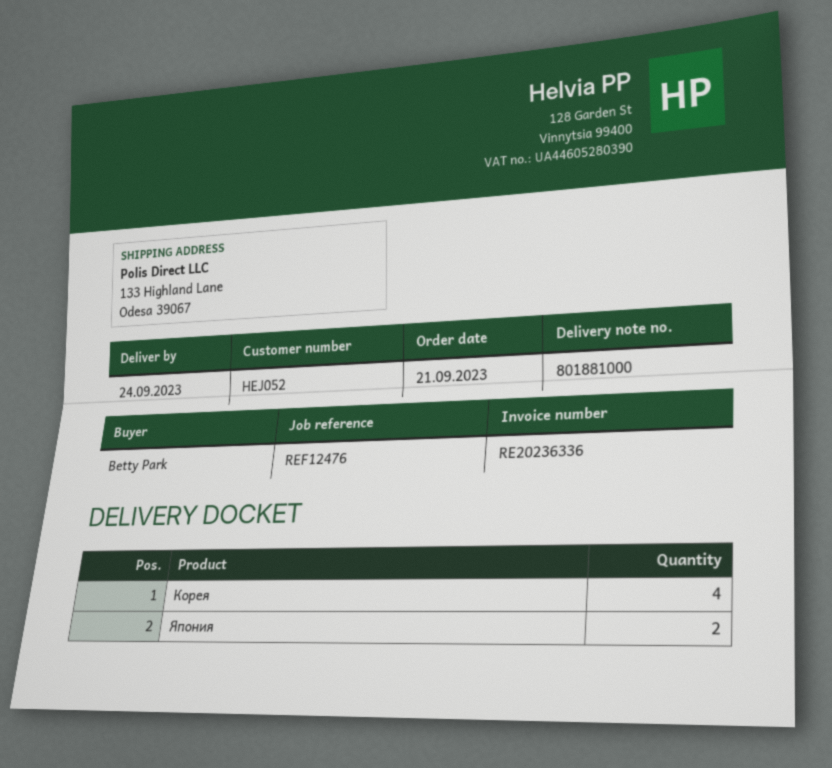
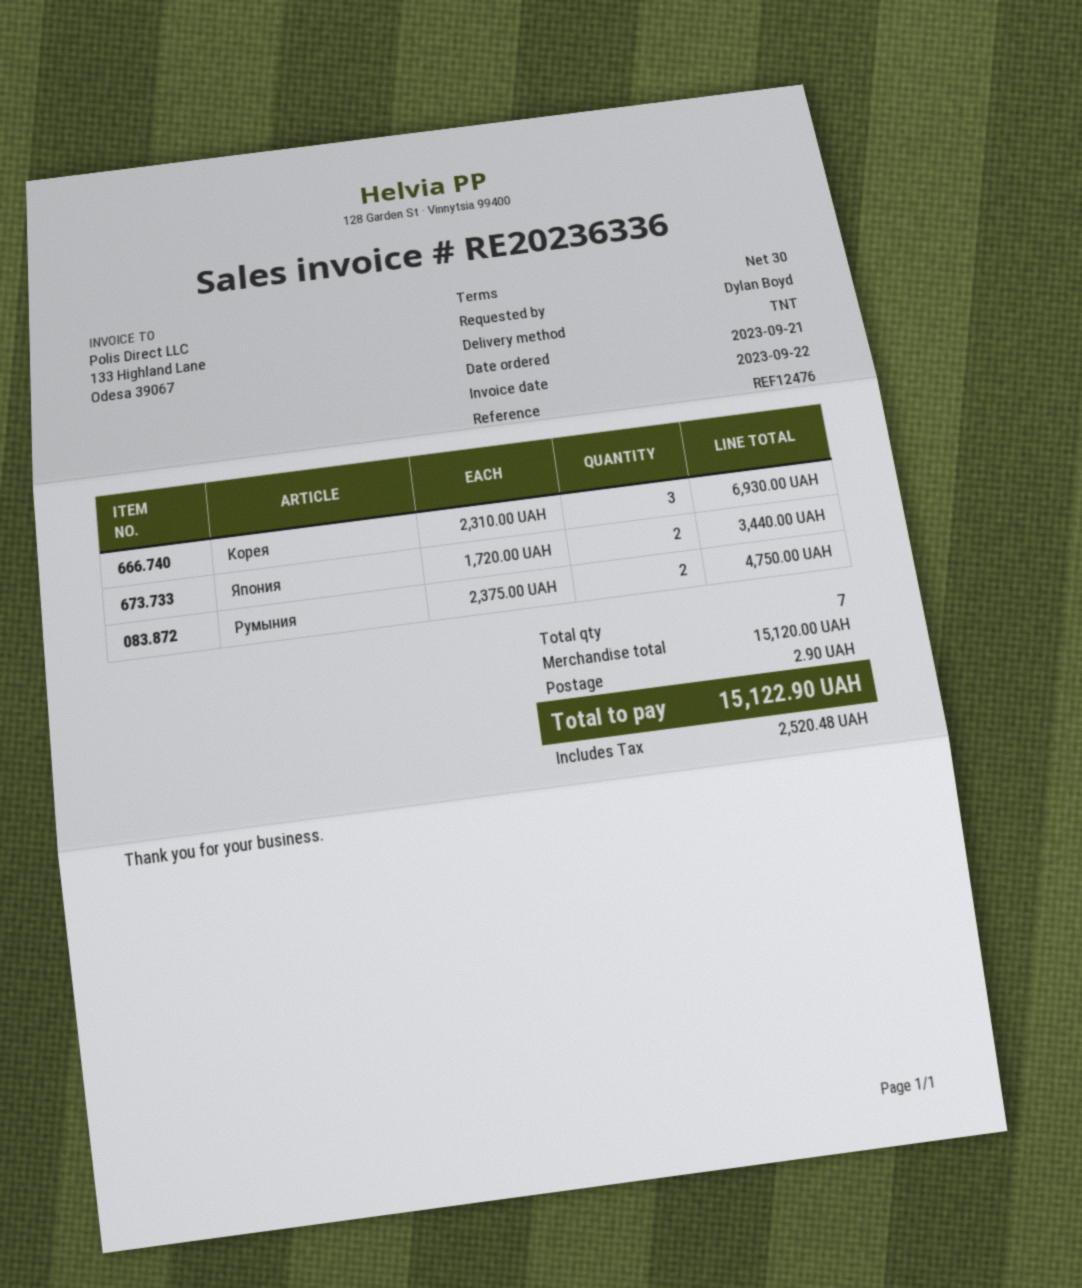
ordered by: Betty Park -> Dylan Boyd
Корея: 4 -> 3
Румыния: none -> 2

